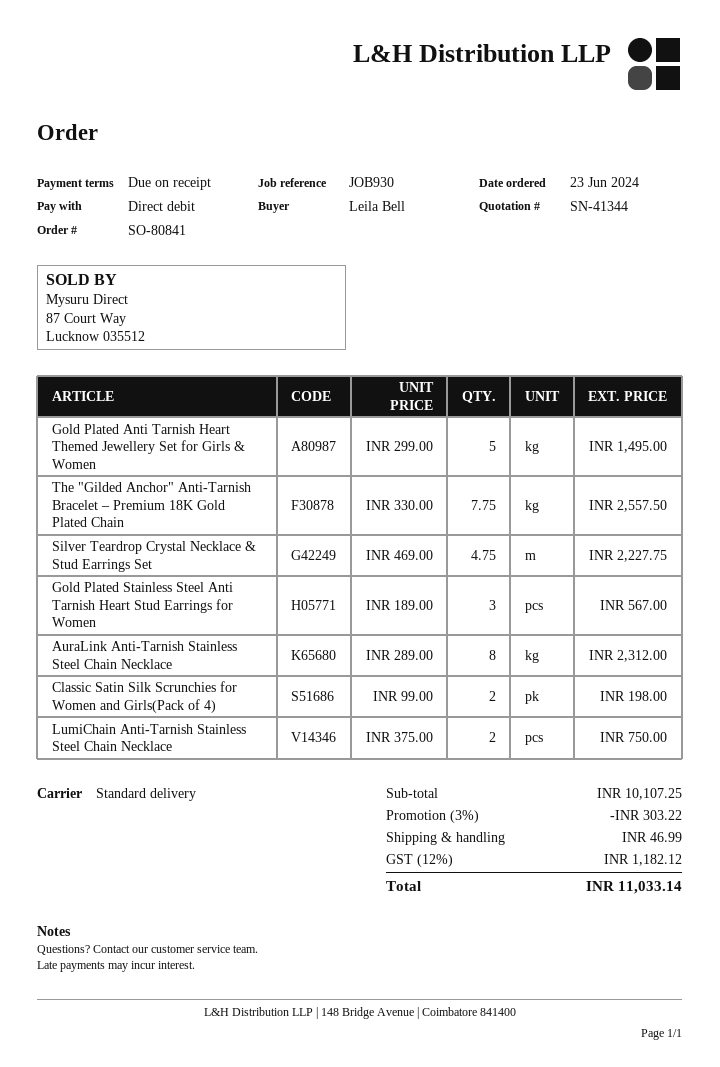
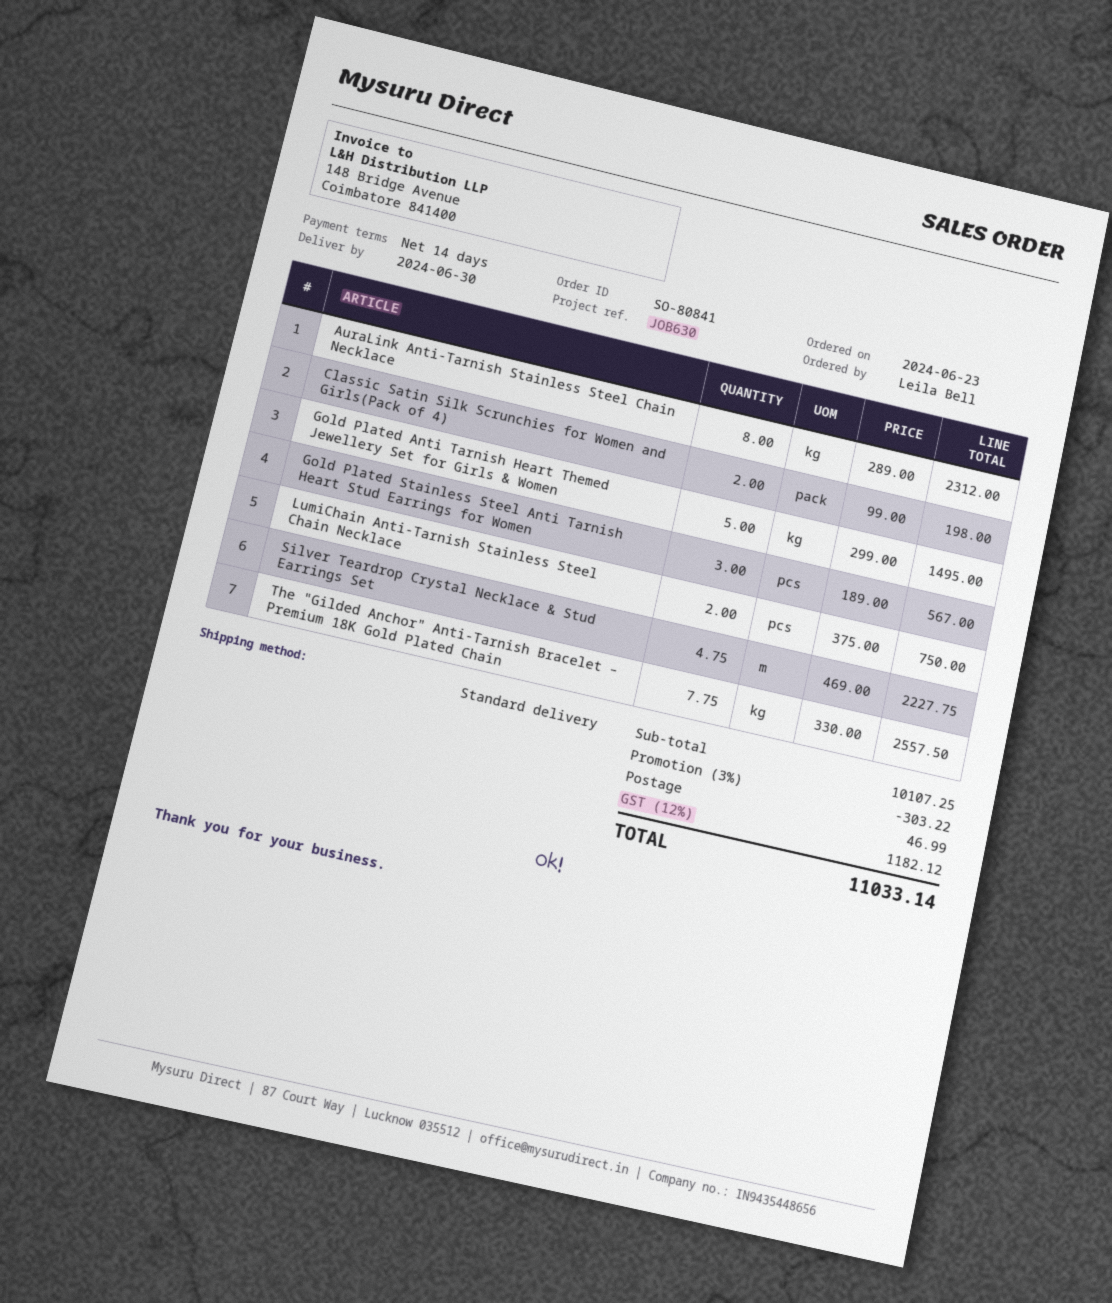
payment terms: on receipt -> 14 days
reference: JOB930 -> JOB630

